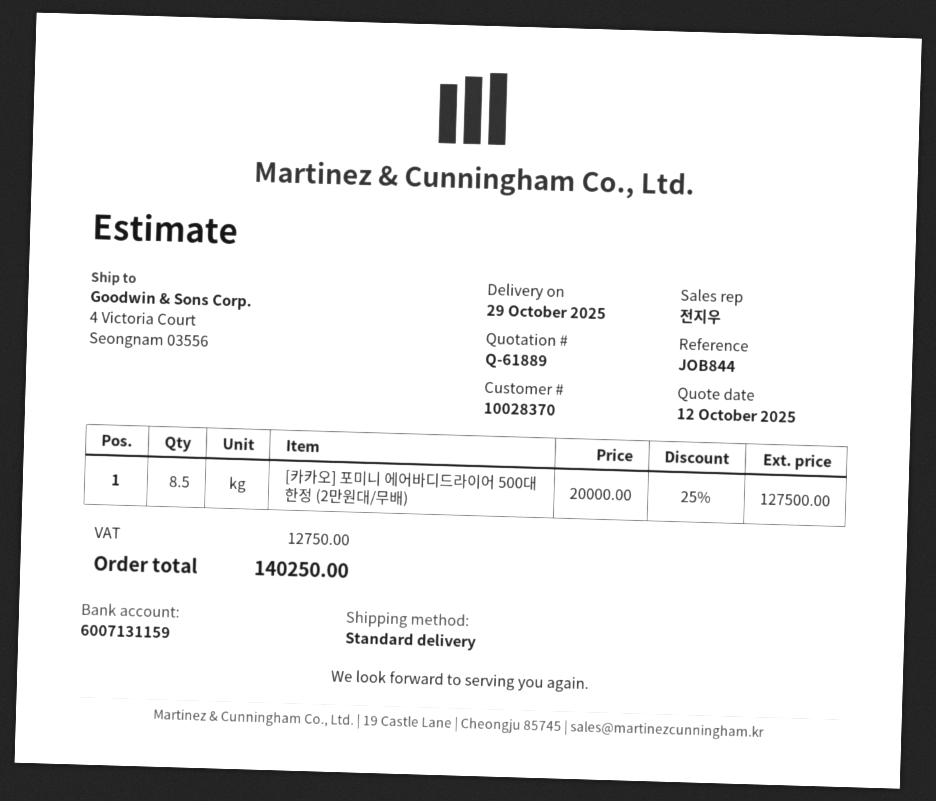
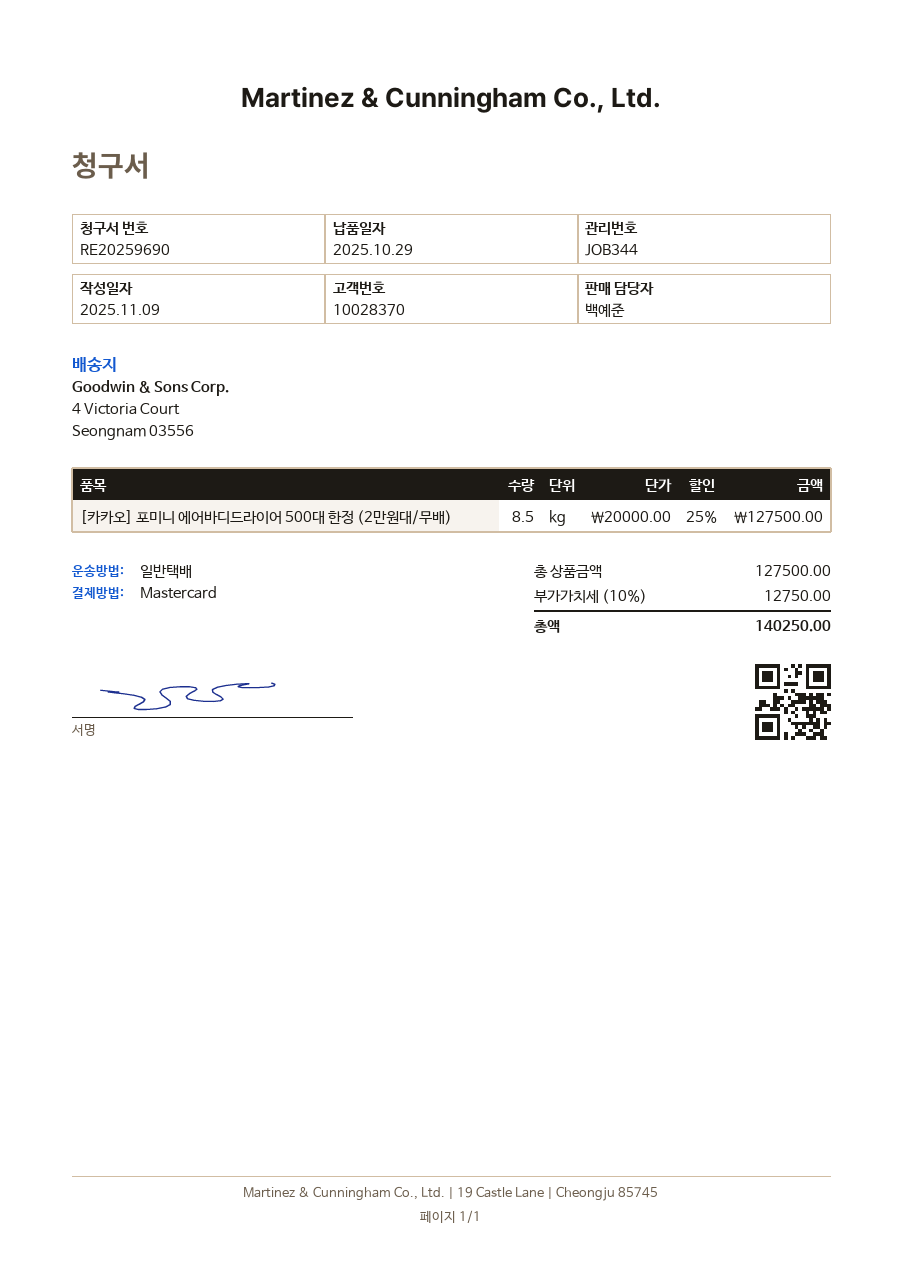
reference: JOB844 -> JOB344
sales rep: 전지우 -> 백예준

